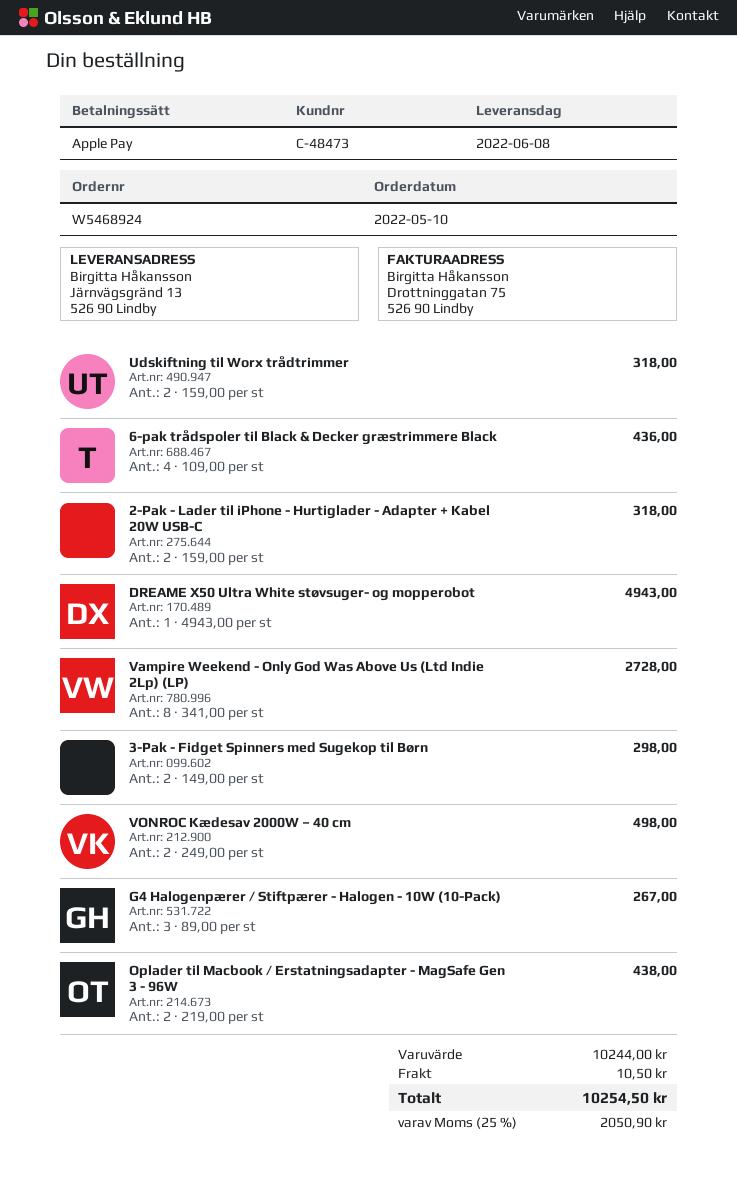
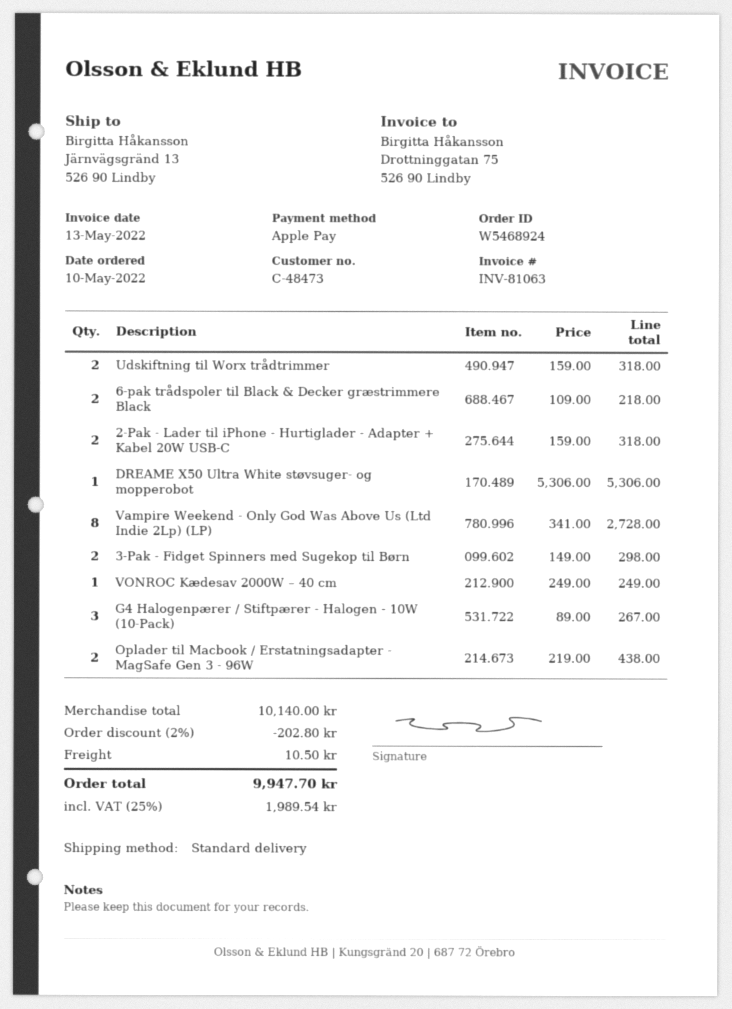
6-pak trådspoler til Black & Decker græstrimmere Black: 4 x 109.00 = 436.00 -> 2 x 109.00 = 218.00
DREAME X50 Ultra White støvsuger- og mopperobot: 1 x 4943.00 = 4943.00 -> 1 x 5306.00 = 5306.00
VONROC Kædesav 2000W – 40 cm: 2 x 249.00 = 498.00 -> 1 x 249.00 = 249.00
subtotal: 10244.00 -> 10140.00
discount: none -> 2% = 202.80
tax: 25% = 2050.90 -> 25% = 1989.54
total: 10254.50 -> 9947.70

